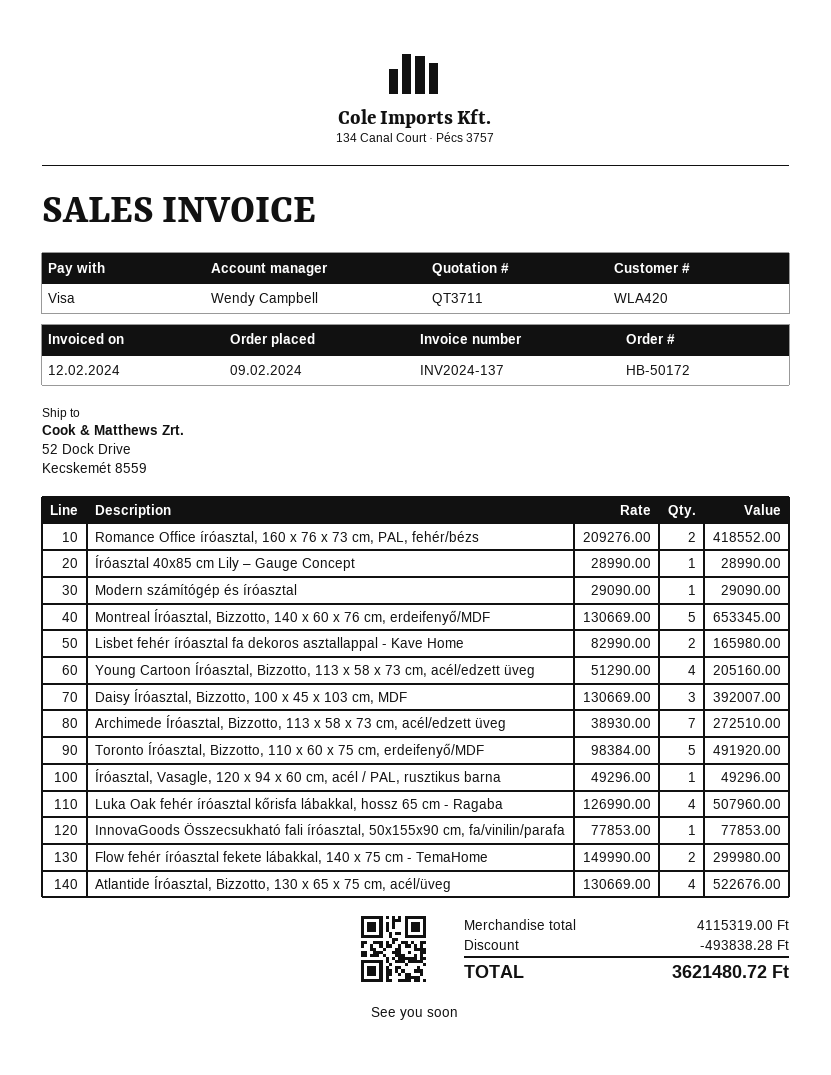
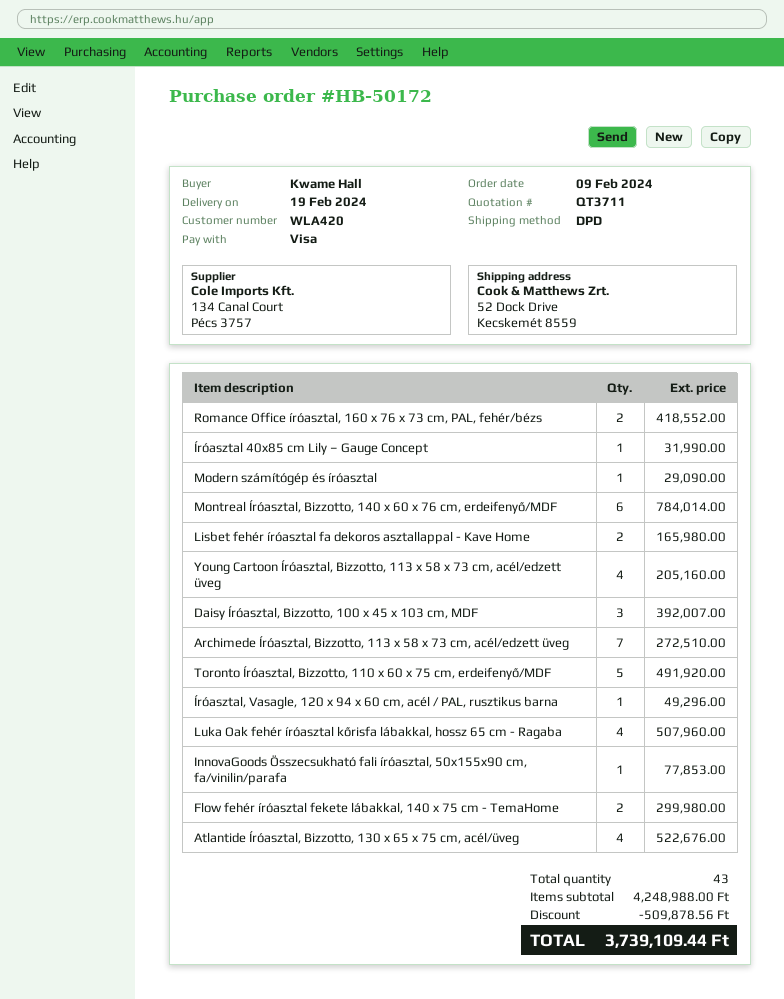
Íróasztal 40x85 cm Lily – Gauge Concept: 1 for 28990.00 -> 1 for 31990.00
Montreal Íróasztal, Bizzotto, 140 x 60 x 76 cm, erdeifenyő/MDF: 5 for 653345.00 -> 6 for 784014.00
subtotal: 4115319.00 -> 4248988.00
discount: 493838.28 -> 509878.56
total: 3621480.72 -> 3739109.44

